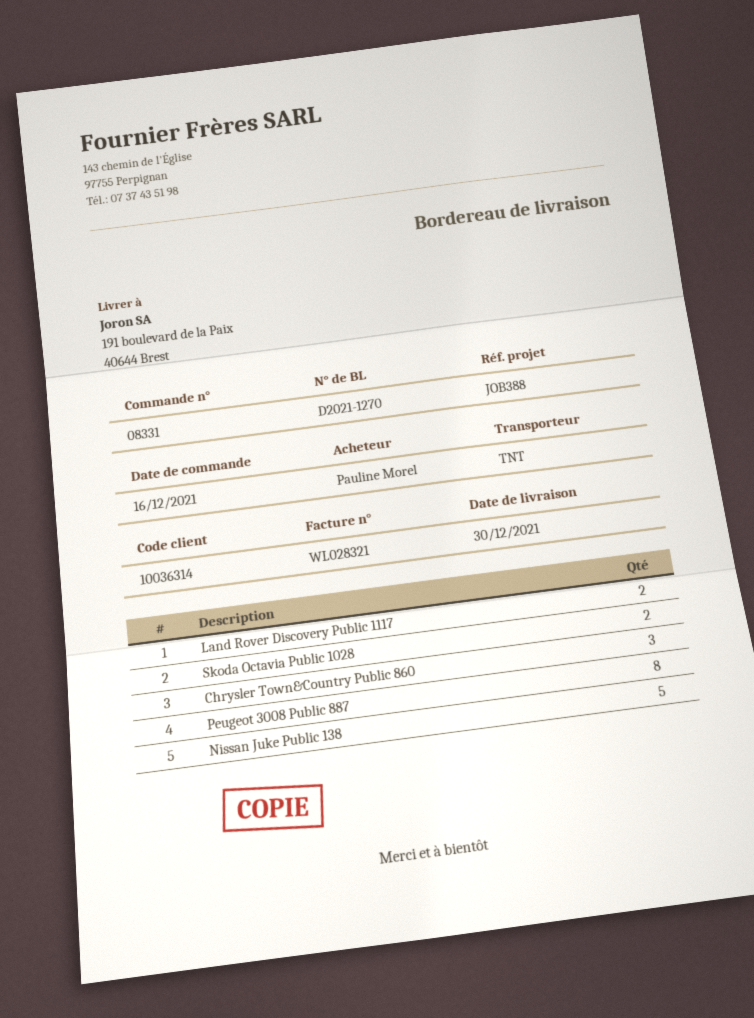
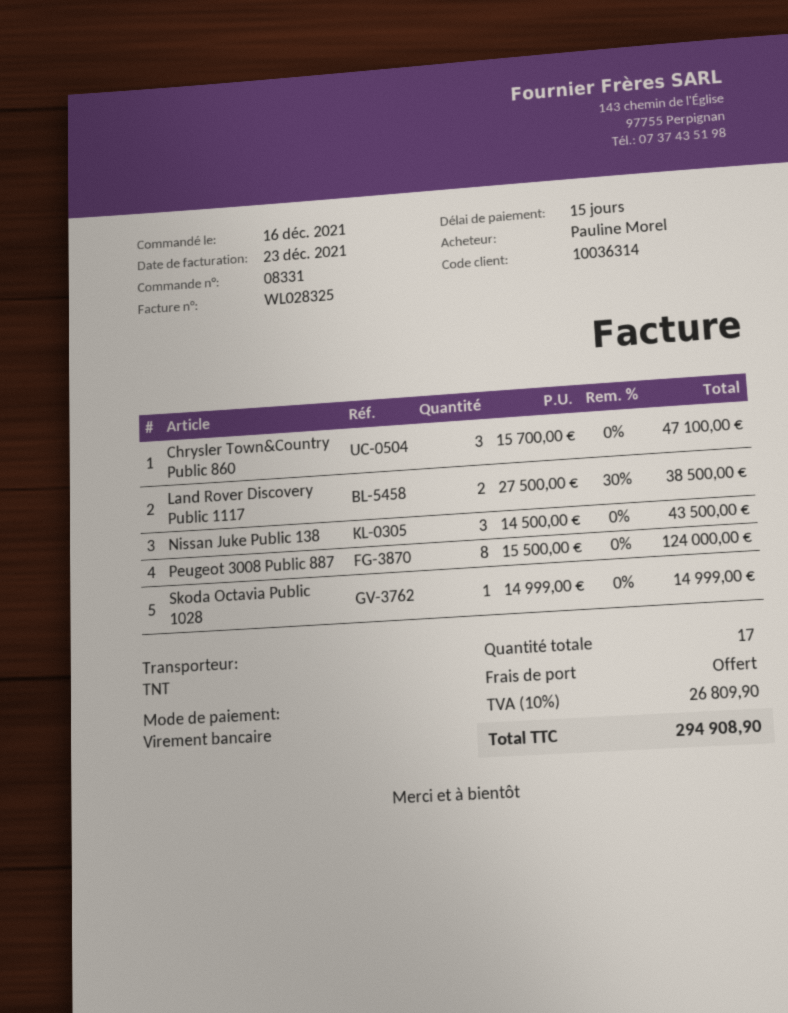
invoice number: WL028321 -> WL028325
Skoda Octavia Public 1028: 2 -> 1
Nissan Juke Public 138: 5 -> 3

